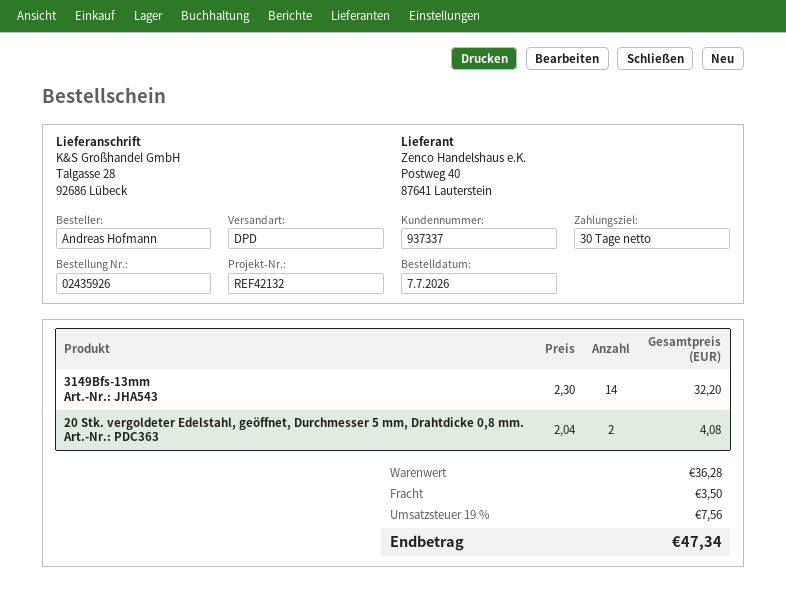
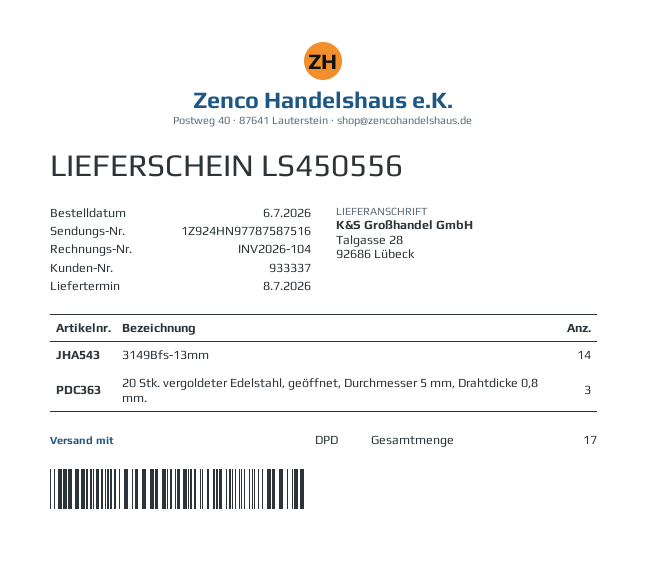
order date: 2026-07-07 -> 2026-07-06
customer number: 937337 -> 933337
20 Stk. vergoldeter Edelstahl, geöffnet, Durchmesser 5 mm, Drahtdicke 0,8 mm.: 2 -> 3

